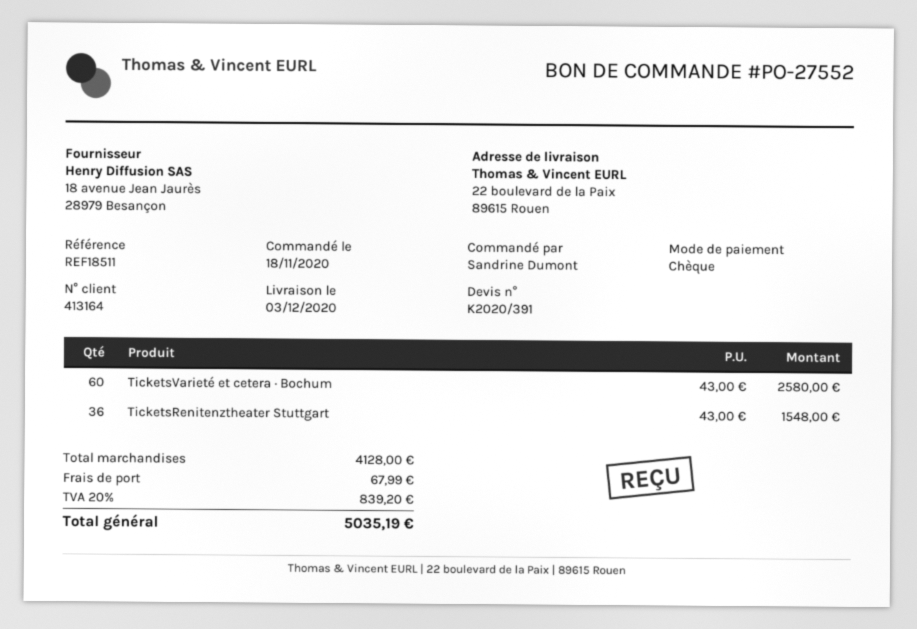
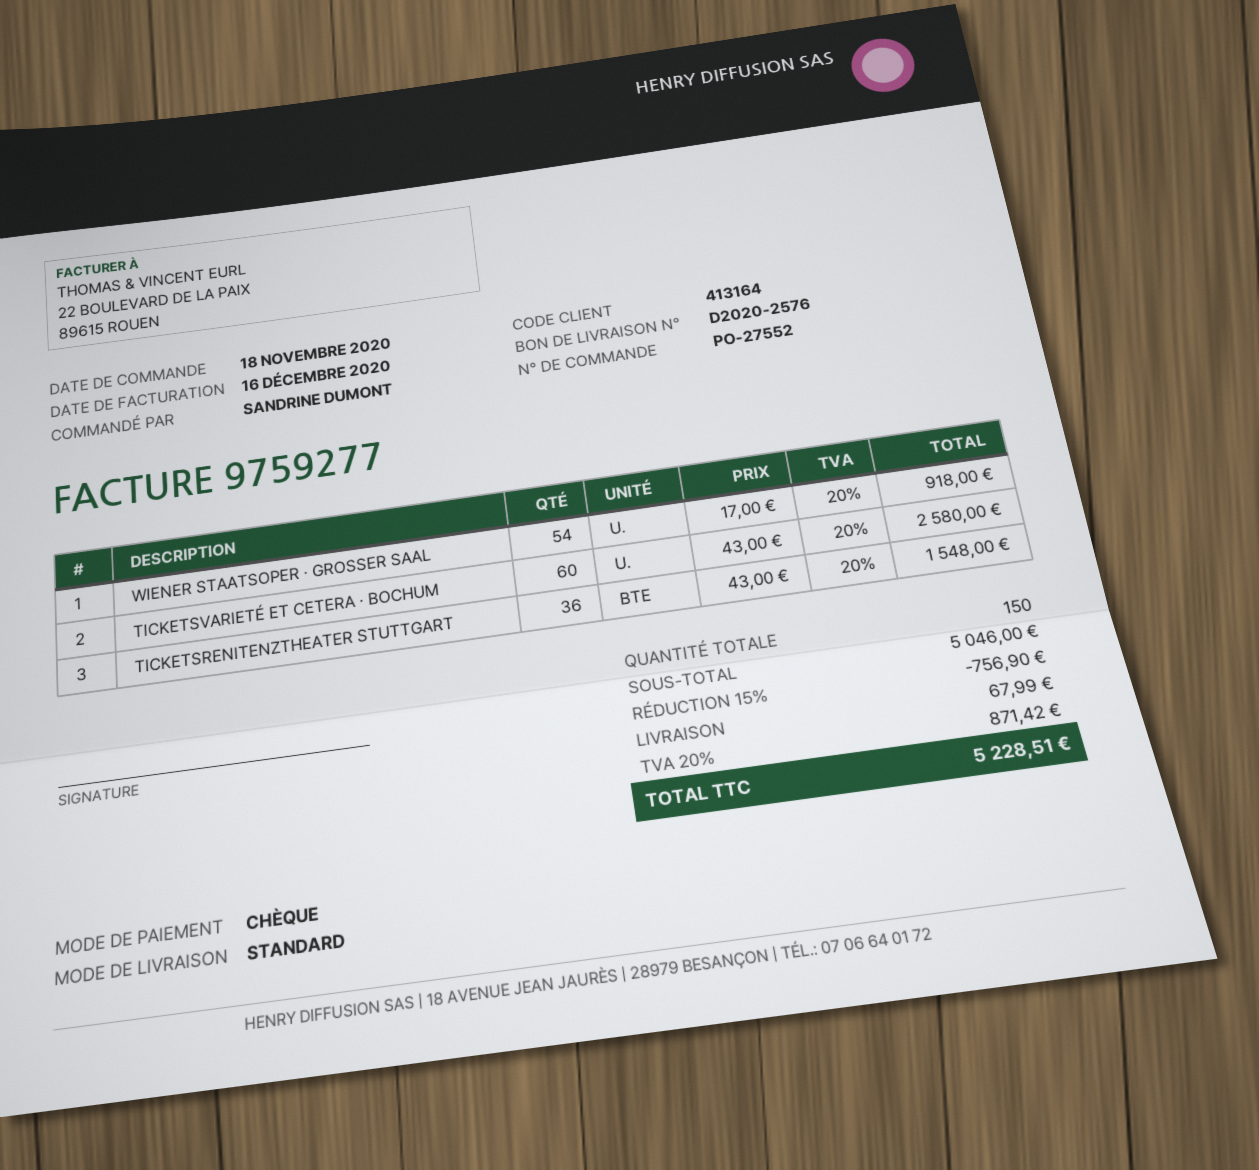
WIENER STAATSOPER · GROSSER SAAL: none -> 54 x 17.00 = 918.00
subtotal: 4128.00 -> 5046.00
discount: none -> 15% = 756.90
tax: 20% = 839.20 -> 20% = 871.42
total: 5035.19 -> 5228.51

